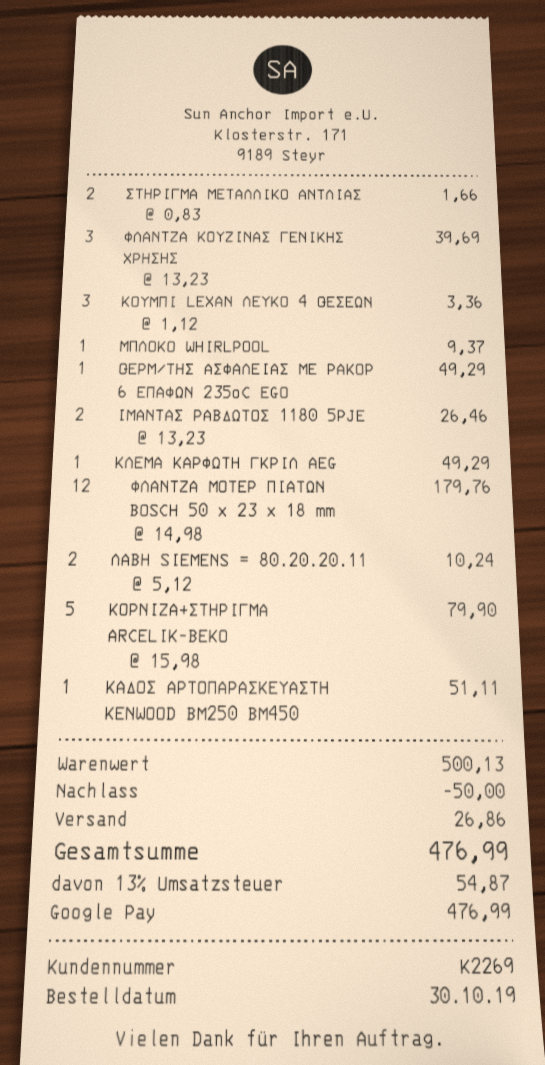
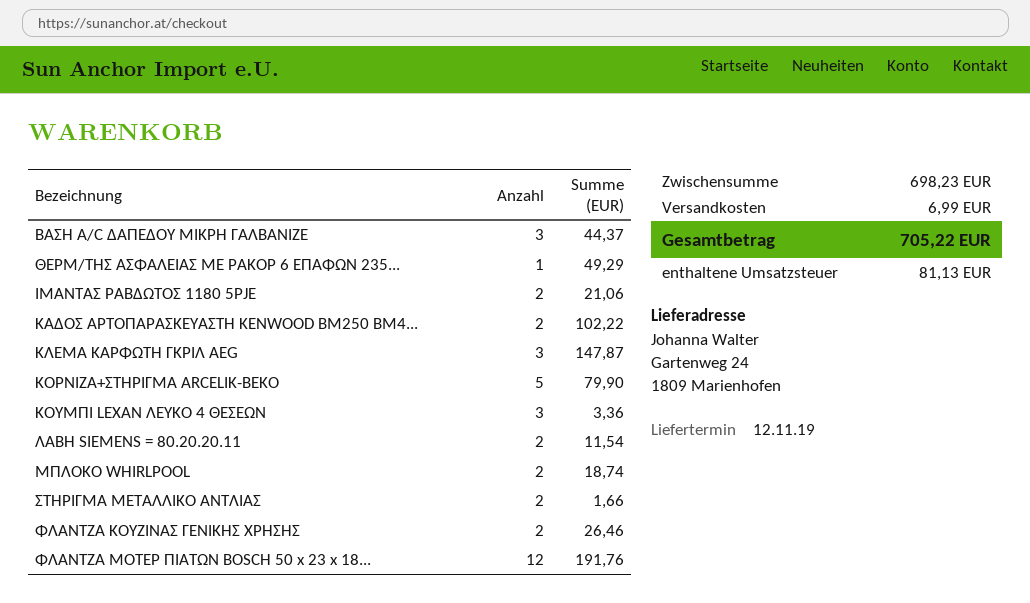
ΦΛΑΝΤΖΑ ΚΟΥΖΙΝΑΣ ΓΕΝΙΚΗΣ ΧΡΗΣΗΣ: 3 for 39.69 -> 2 for 26.46
ΜΠΛΟΚΟ WHIRLPOOL: 1 for 9.37 -> 2 for 18.74
ΙΜΑΝΤΑΣ ΡΑΒΔΩΤΟΣ 1180 5PJE: 2 for 26.46 -> 2 for 21.06
ΚΛΕΜΑ ΚΑΡΦΩΤΗ ΓΚΡΙΛ AEG: 1 for 49.29 -> 3 for 147.87
ΦΛΑΝΤΖΑ ΜΟΤΕΡ ΠΙΑΤΩΝ BOSCH 50 x 23 x 18 mm: 12 for 179.76 -> 12 for 191.76
ΛΑΒΗ SIEMENS = 80.20.20.11: 2 for 10.24 -> 2 for 11.54
ΚΑΔΟΣ ΑΡΤΟΠΑΡΑΣΚΕΥΑΣΤΗ KENWOOD BM250 BM450: 1 for 51.11 -> 2 for 102.22
ΒΑΣΗ A/C ΔΑΠΕΔΟΥ ΜΙΚΡΗ ΓΑΛΒΑΝΙΖΕ: none -> 3 for 44.37
subtotal: 500.13 -> 698.23
discount: 50.00 -> none
shipping: 26.86 -> 6.99
tax: 54.87 -> 81.13
total: 476.99 -> 705.22

